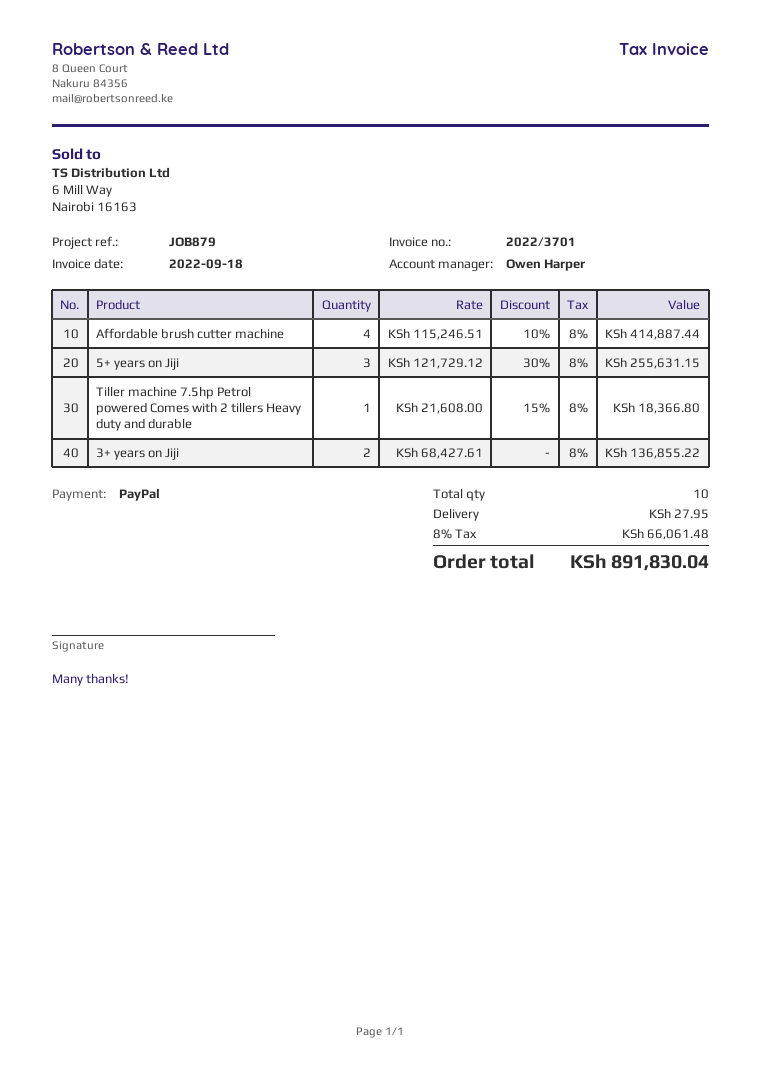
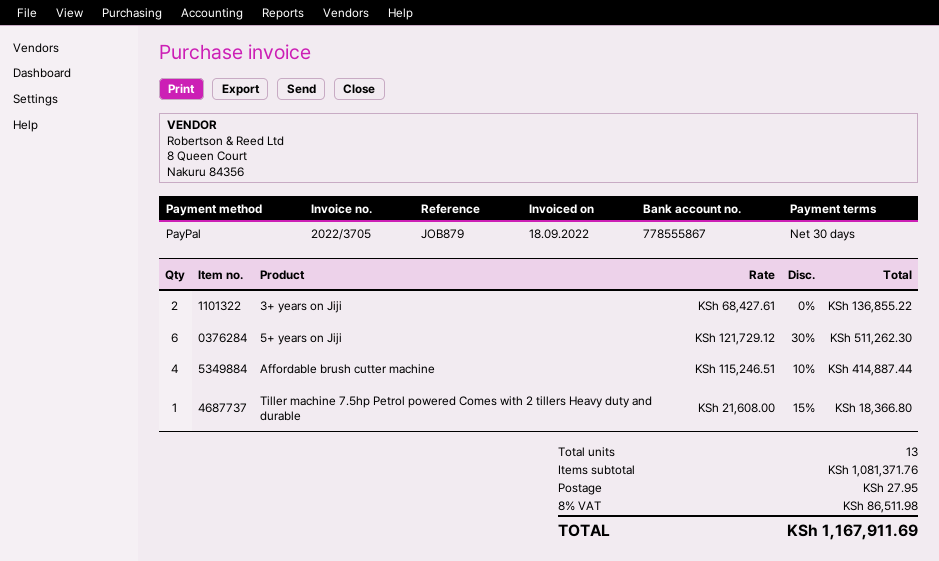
invoice number: 2022/3701 -> 2022/3705
5+ years on Jiji: 3 x 121729.12 - 30% = 255631.15 -> 6 x 121729.12 - 30% = 511262.30
total quantity: 10 -> 13
tax: 8% = 66061.48 -> 8% = 86511.98
total: 891830.04 -> 1167911.69

